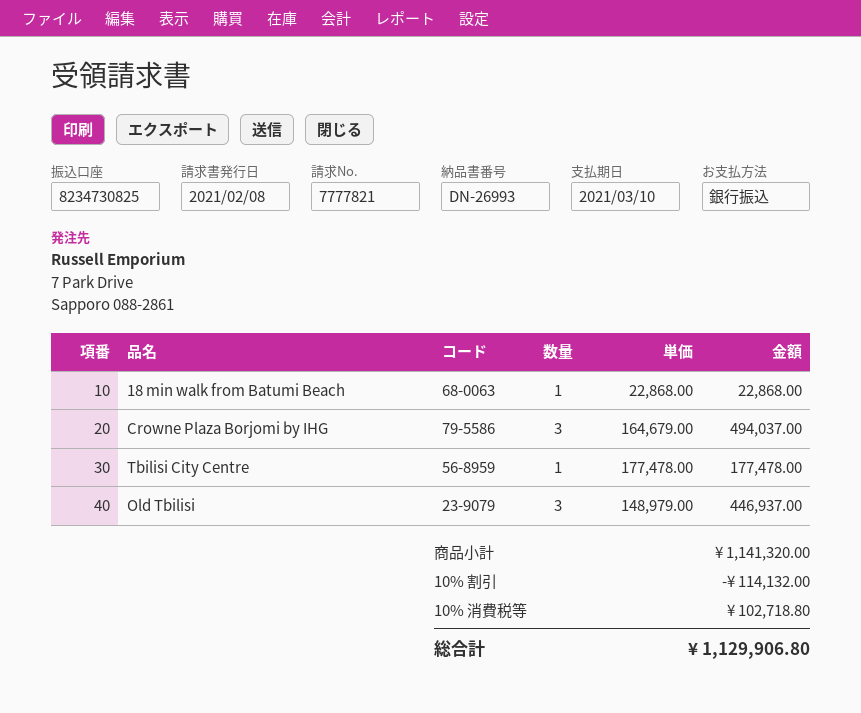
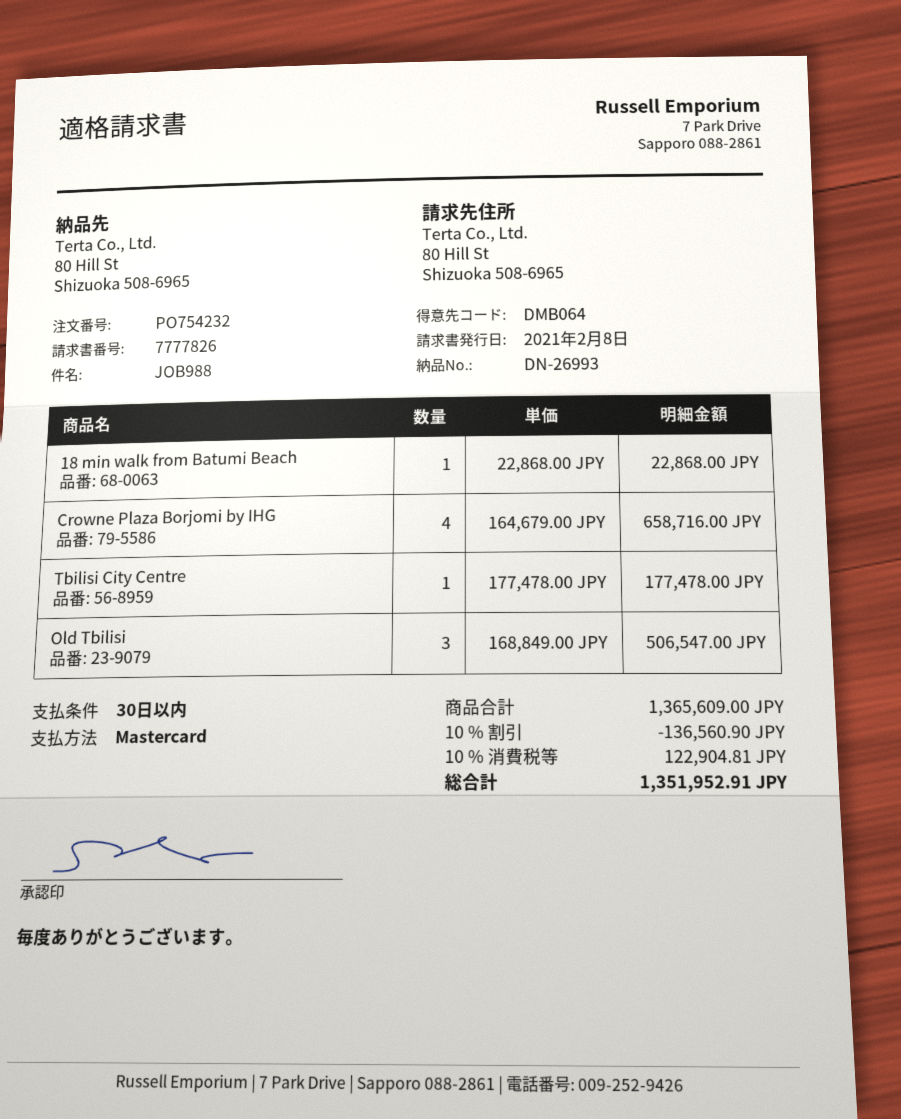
invoice number: 7777821 -> 7777826
payment method: bank transfer -> Mastercard
Crowne Plaza Borjomi by IHG: 3 x 164679.00 = 494037.00 -> 4 x 164679.00 = 658716.00
Old Tbilisi: 3 x 148979.00 = 446937.00 -> 3 x 168849.00 = 506547.00
subtotal: 1141320.00 -> 1365609.00
discount: 10% = 114132.00 -> 10% = 136560.90
tax: 10% = 102718.80 -> 10% = 122904.81
total: 1129906.80 -> 1351952.91

